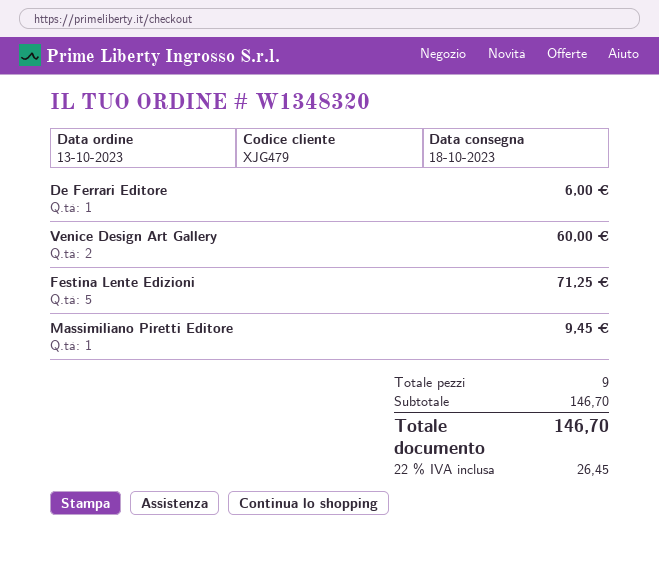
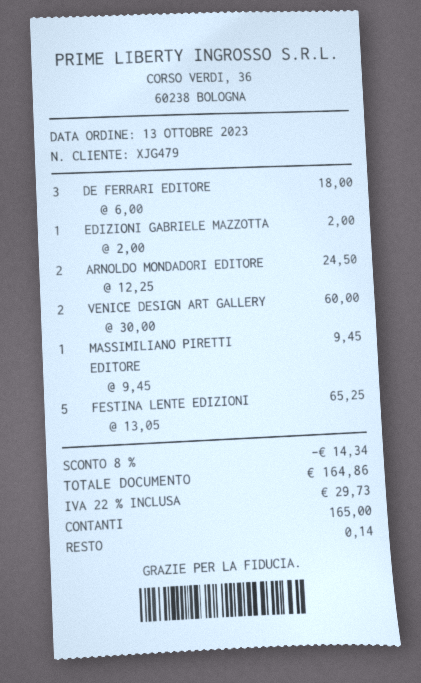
De Ferrari Editore: 1 for 6.00 -> 3 for 18.00
Festina Lente Edizioni: 5 for 71.25 -> 5 for 65.25
EDIZIONI GABRIELE MAZZOTTA: none -> 1 for 2.00
ARNOLDO MONDADORI EDITORE: none -> 2 for 24.50
discount: none -> 8% = 14.34
tax: 22% = 26.45 -> 22% = 29.73
total: 146.70 -> 164.86

